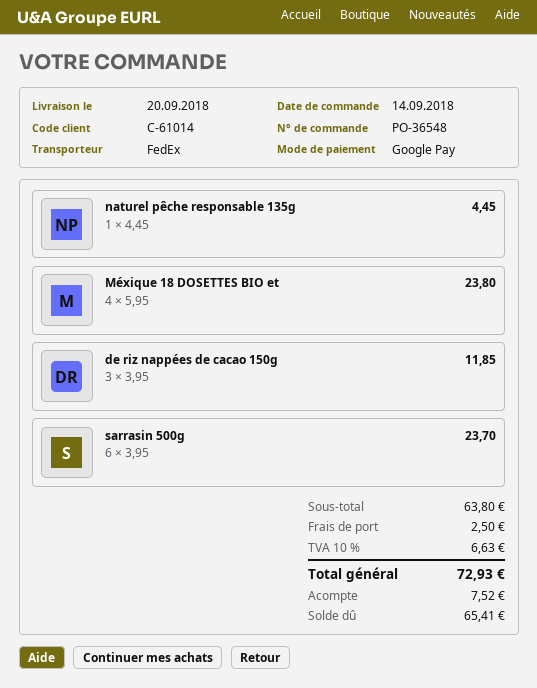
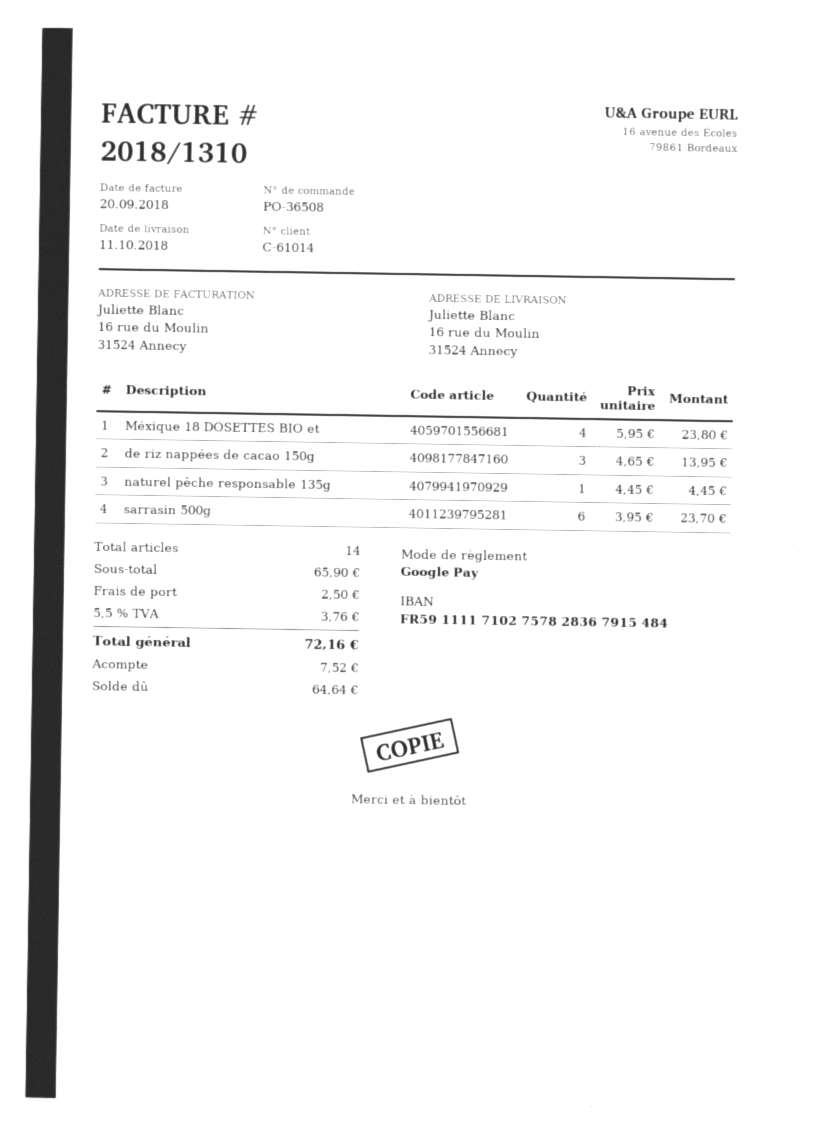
order number: PO-36548 -> PO-36508
delivery date: 2018-09-20 -> 2018-10-11
de riz nappées de cacao 150g: 3 x 3.95 = 11.85 -> 3 x 4.65 = 13.95
subtotal: 63.80 -> 65.90
tax: 10% = 6.63 -> 5.5% = 3.76
total: 72.93 -> 72.16
balance: 65.41 -> 64.64

